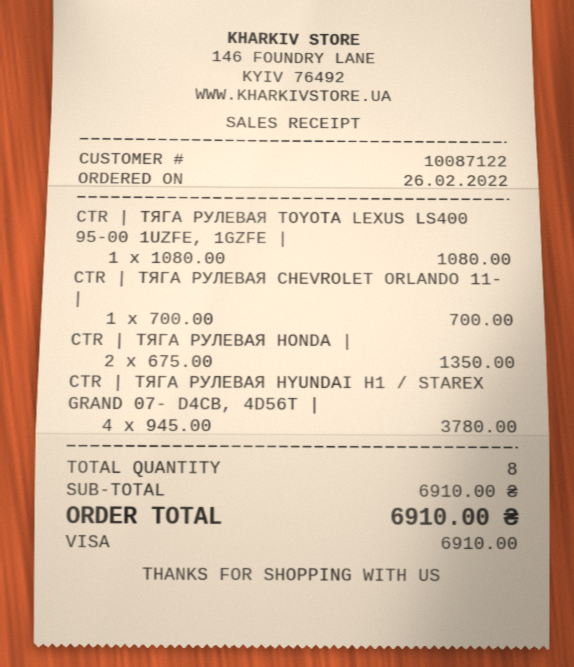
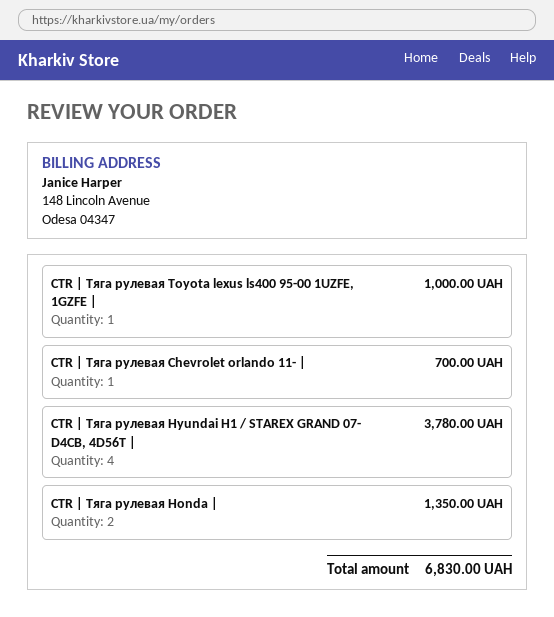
CTR | ТЯГА РУЛЕВАЯ TOYOTA LEXUS LS400 95-00 1UZFE, 1GZFE |: 1 for 1080.00 -> 1 for 1000.00
total: 6910.00 -> 6830.00

